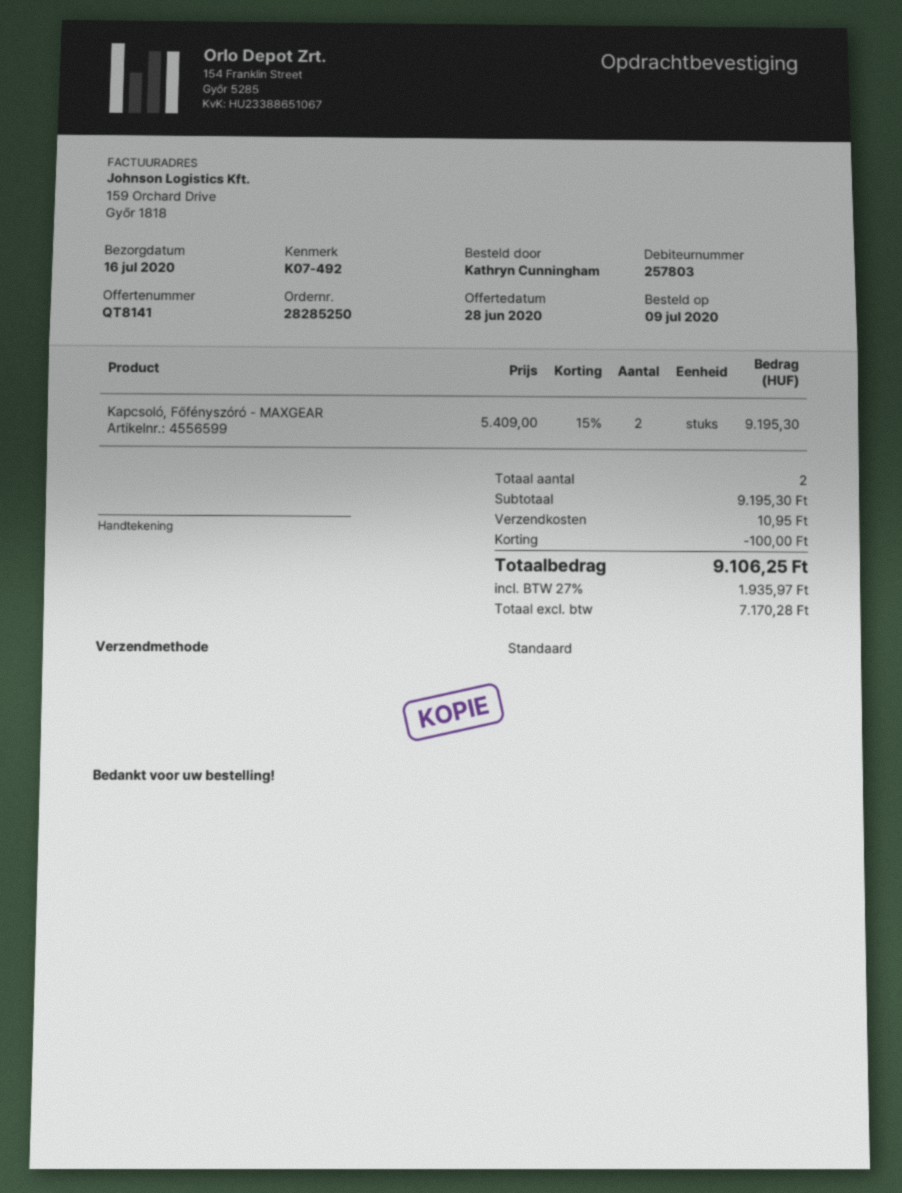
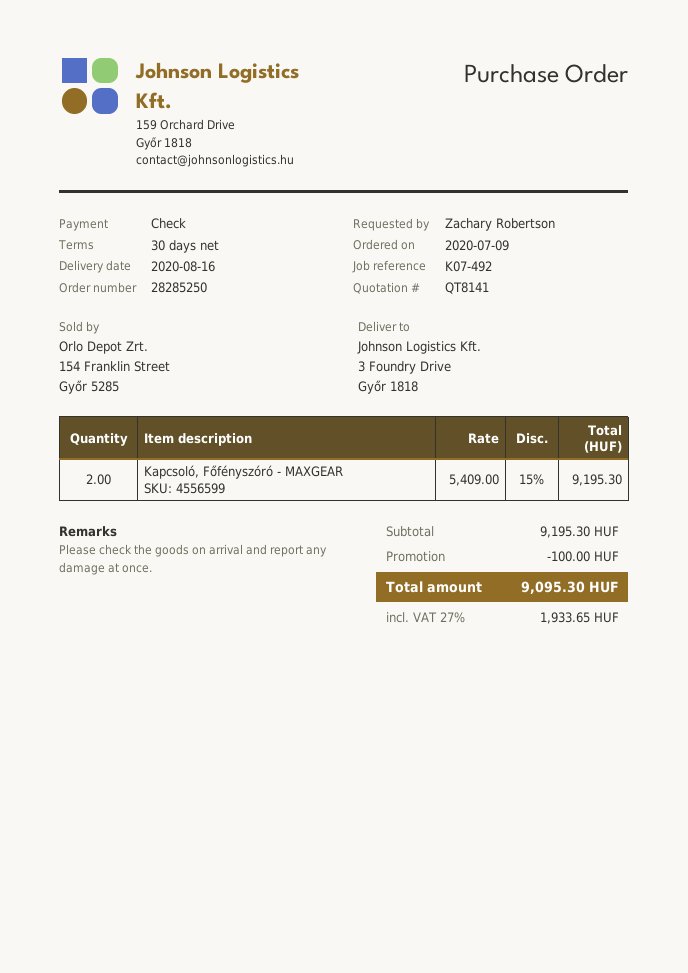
delivery date: 2020-07-16 -> 2020-08-16
ordered by: Kathryn Cunningham -> Zachary Robertson
shipping: 10.95 -> none
tax: 27% = 1935.97 -> 27% = 1933.65
total: 9106.25 -> 9095.30

